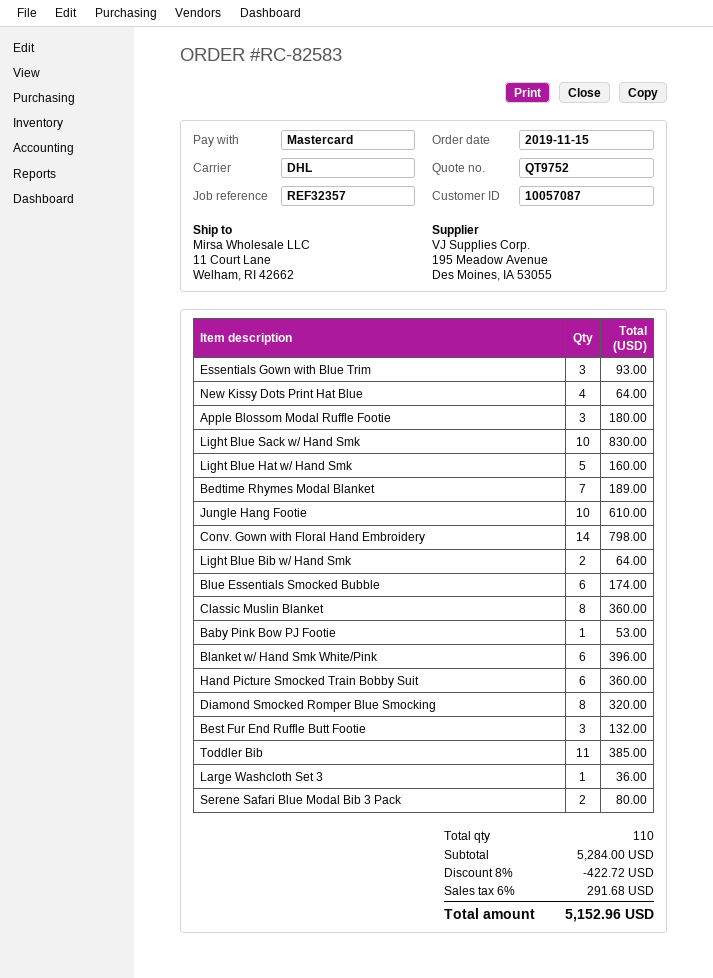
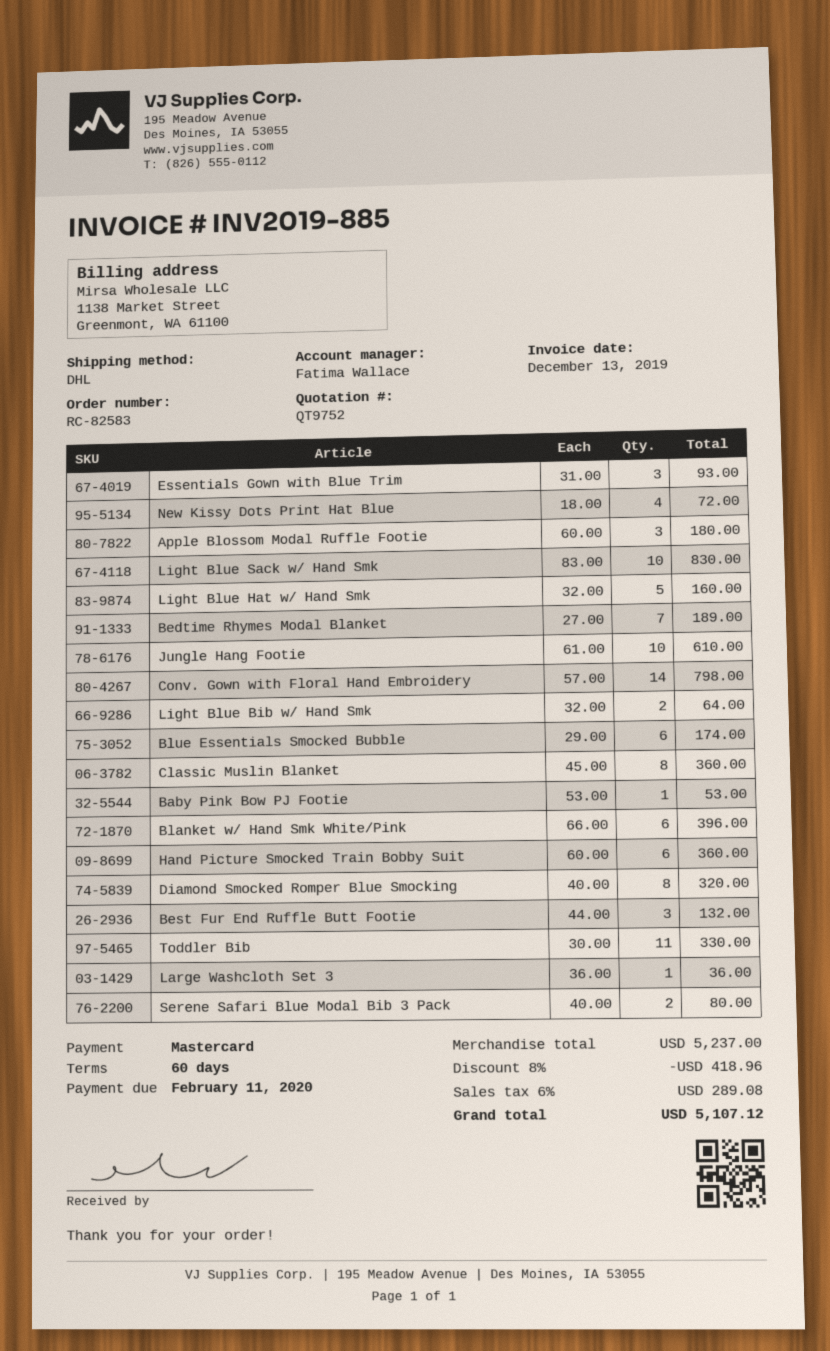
New Kissy Dots Print Hat Blue: 4 for 64.00 -> 4 for 72.00
Toddler Bib: 11 for 385.00 -> 11 for 330.00
subtotal: 5284.00 -> 5237.00
discount: 8% = 422.72 -> 8% = 418.96
tax: 6% = 291.68 -> 6% = 289.08
total: 5152.96 -> 5107.12

